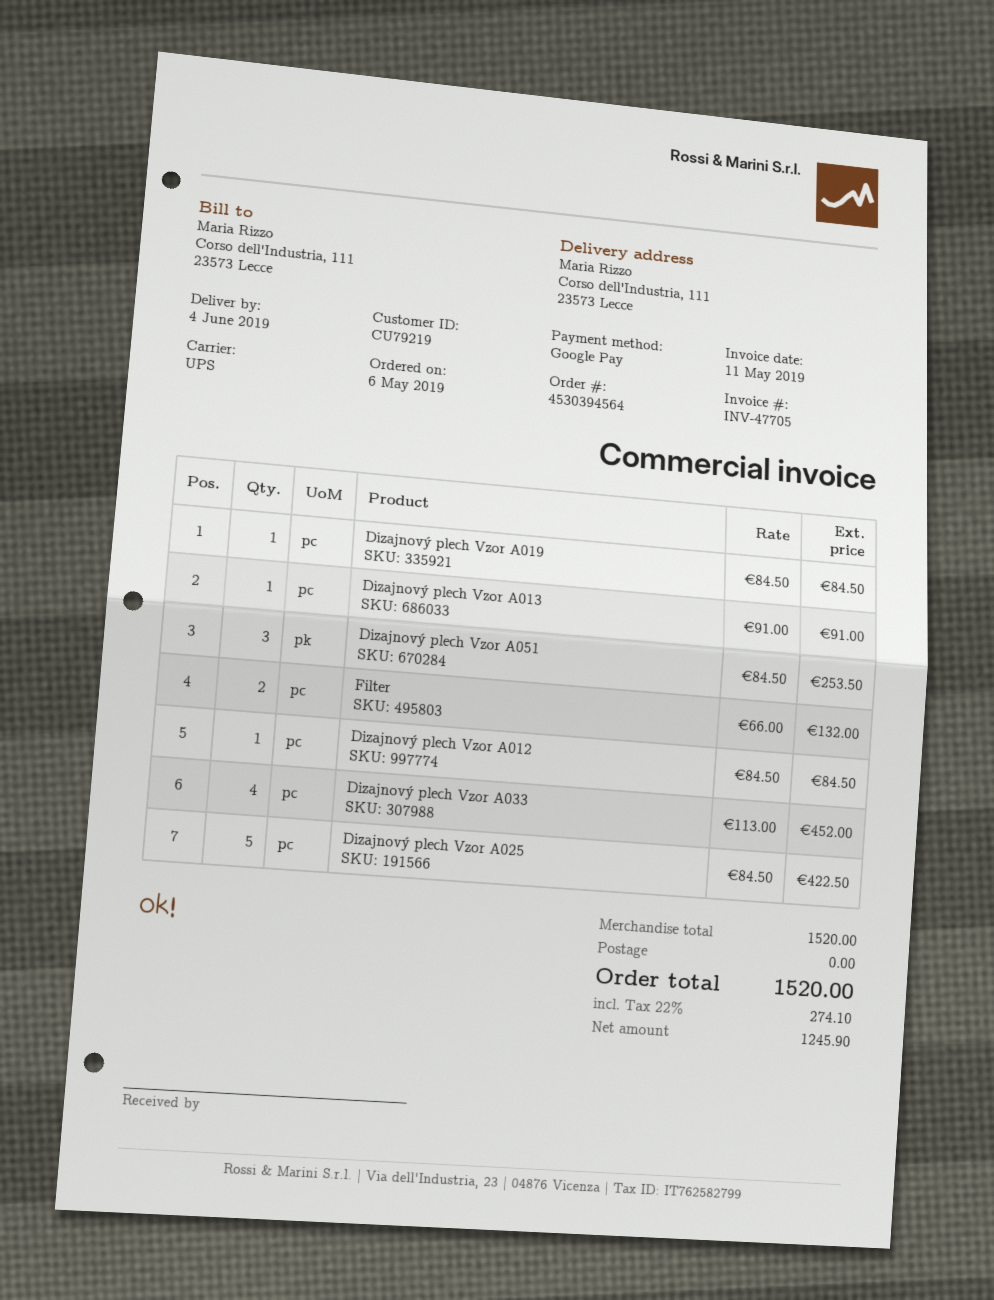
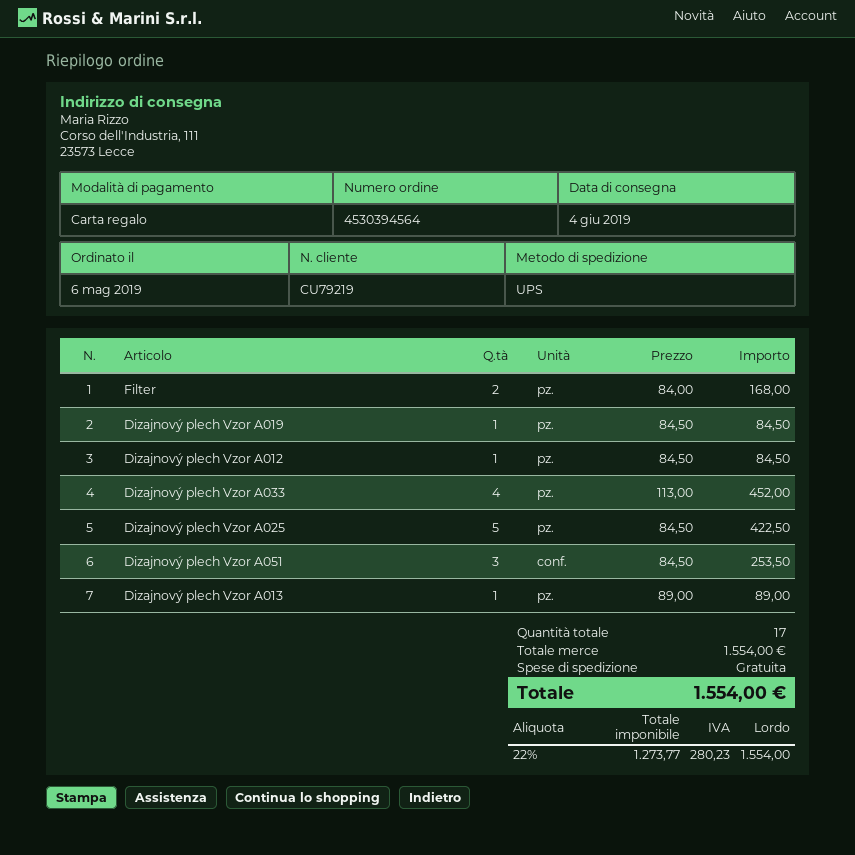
payment method: Google Pay -> gift card
Dizajnový plech Vzor A013: 1 x 91.00 = 91.00 -> 1 x 89.00 = 89.00
Filter: 2 x 66.00 = 132.00 -> 2 x 84.00 = 168.00
subtotal: 1520.00 -> 1554.00
net: 1245.90 -> 1273.77
tax: 22% = 274.10 -> 22% = 280.23
total: 1520.00 -> 1554.00

